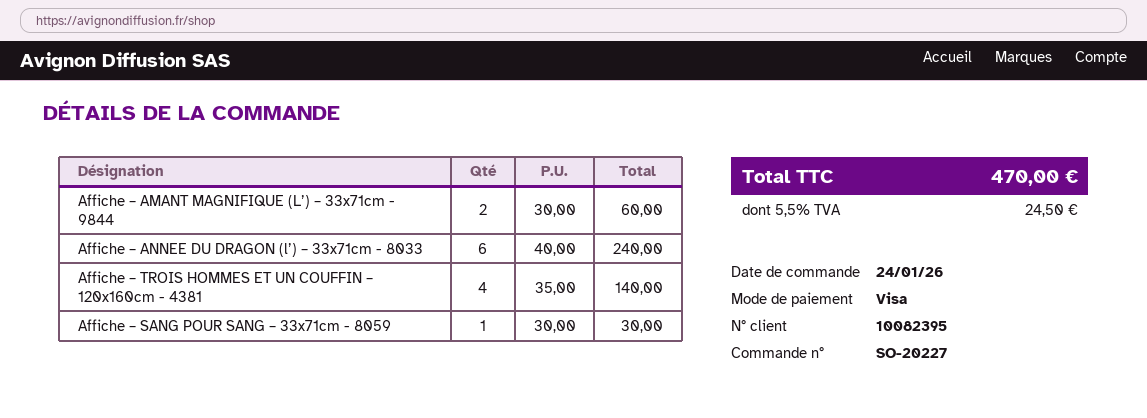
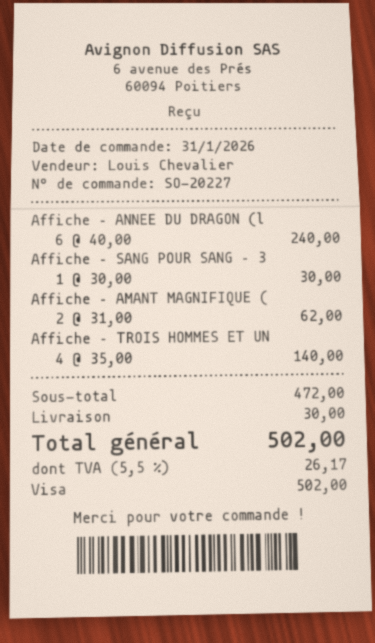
order date: 2026-01-24 -> 2026-01-31
Affiche – AMANT MAGNIFIQUE (L’) – 33x71cm - 9844: 2 x 30.00 = 60.00 -> 2 x 31.00 = 62.00
shipping: none -> 30.00
tax: 5.5% = 24.50 -> 5.5% = 26.17
total: 470.00 -> 502.00

